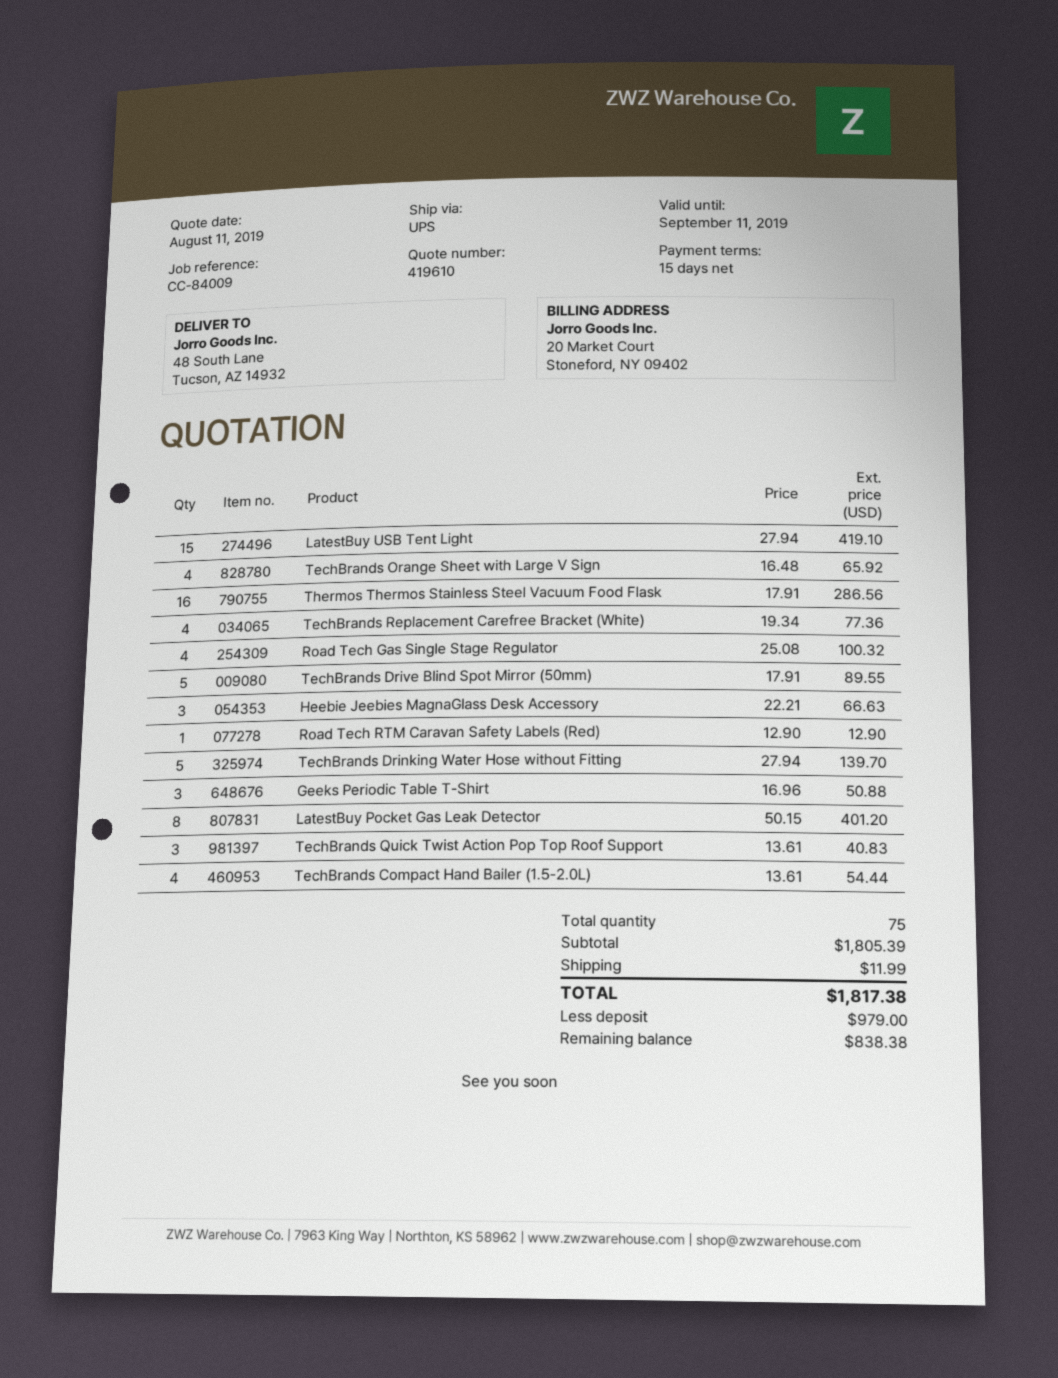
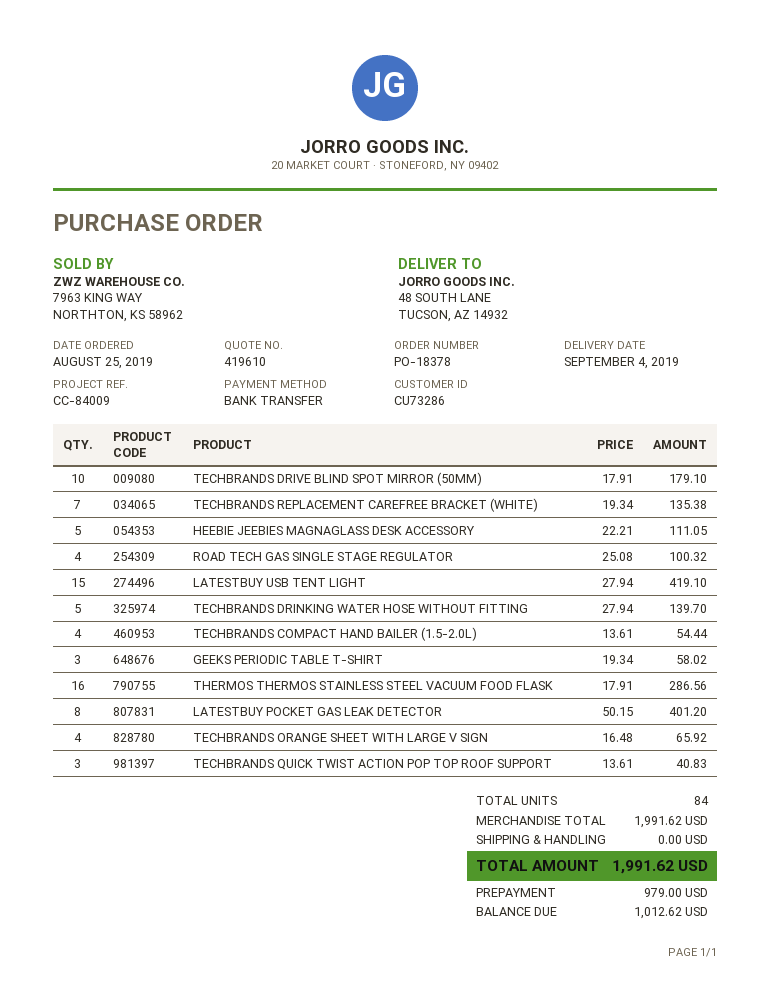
TechBrands Replacement Carefree Bracket (White): 4 x 19.34 = 77.36 -> 7 x 19.34 = 135.38
TechBrands Drive Blind Spot Mirror (50mm): 5 x 17.91 = 89.55 -> 10 x 17.91 = 179.10
Heebie Jeebies MagnaGlass Desk Accessory: 3 x 22.21 = 66.63 -> 5 x 22.21 = 111.05
Road Tech RTM Caravan Safety Labels (Red): 1 x 12.90 = 12.90 -> none
Geeks Periodic Table T-Shirt: 3 x 16.96 = 50.88 -> 3 x 19.34 = 58.02
total quantity: 75 -> 84
subtotal: 1805.39 -> 1991.62
shipping: 11.99 -> 0.00
total: 1817.38 -> 1991.62
balance: 838.38 -> 1012.62

